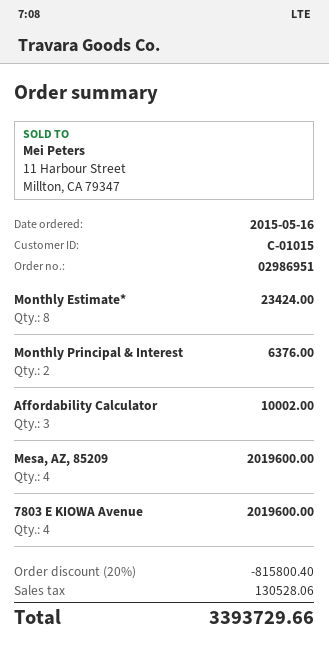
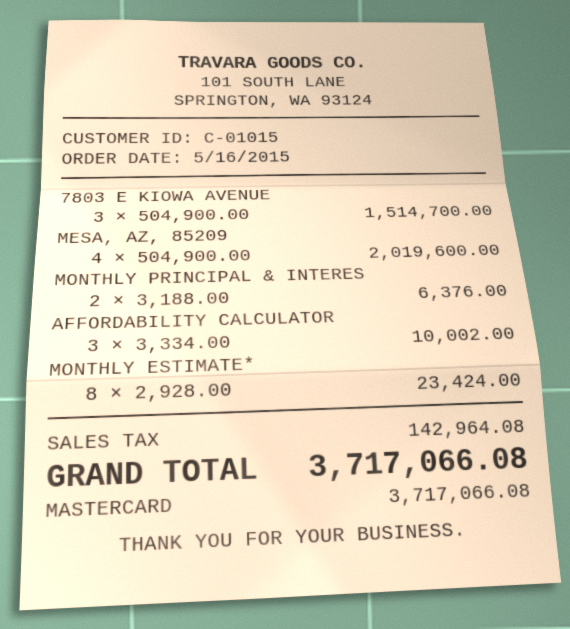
7803 E KIOWA Avenue: 4 for 2019600.00 -> 3 for 1514700.00
discount: 20% = 815800.40 -> none
tax: 130528.06 -> 142964.08
total: 3393729.66 -> 3717066.08

